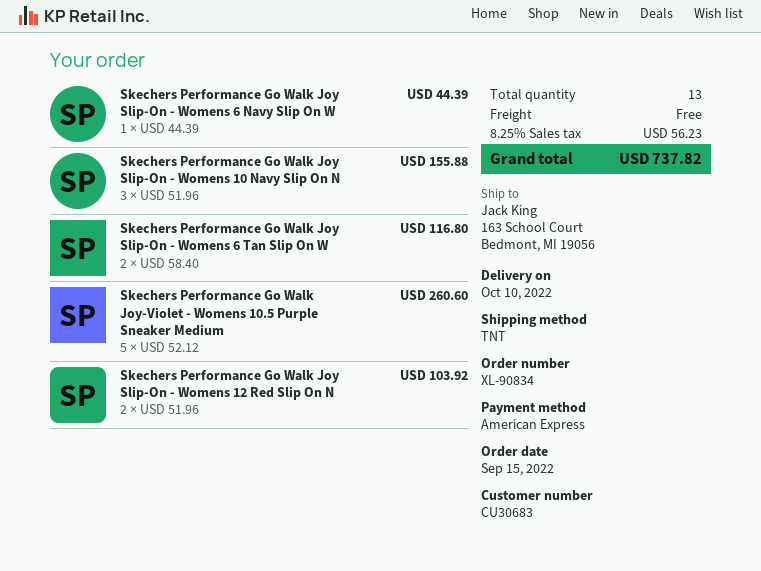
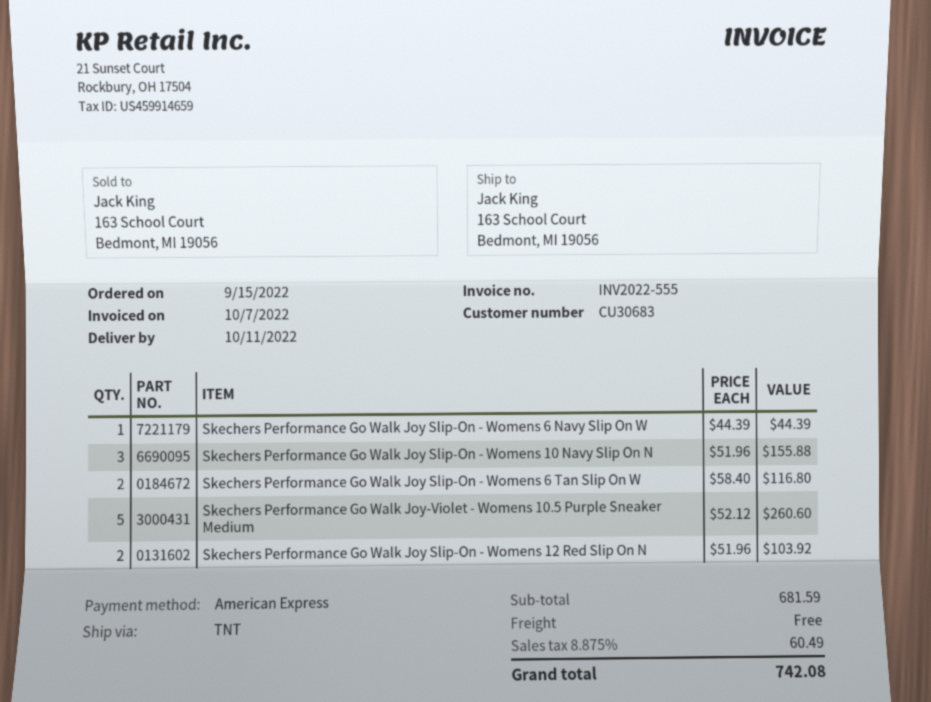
delivery date: 2022-10-10 -> 2022-10-11
tax: 8.25% = 56.23 -> 8.875% = 60.49
total: 737.82 -> 742.08

